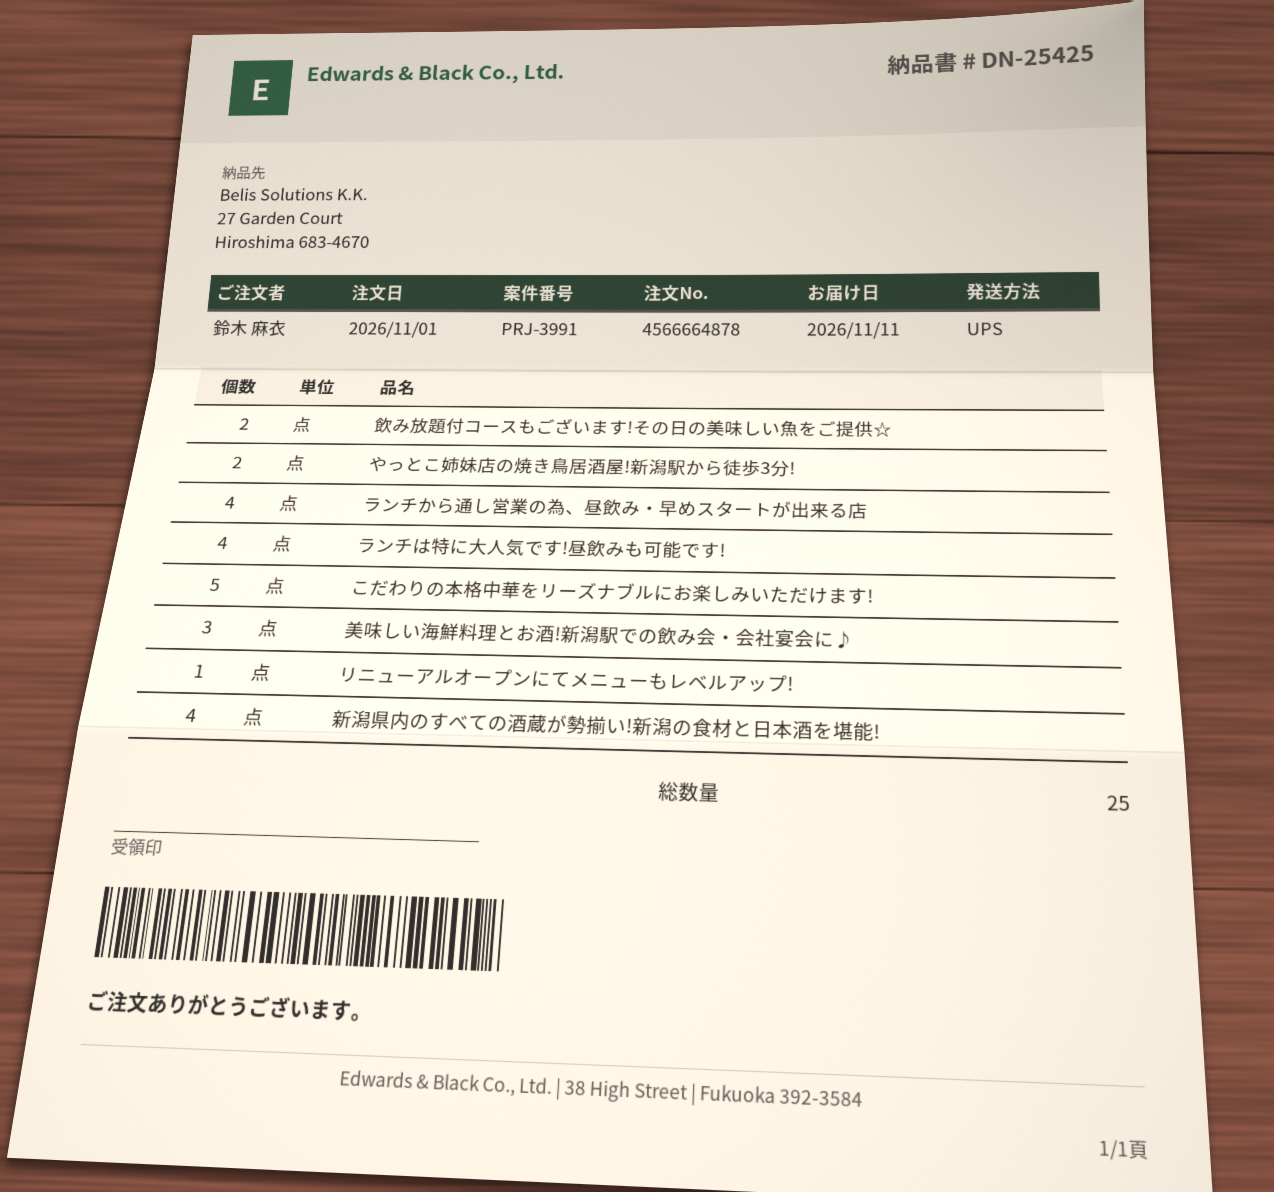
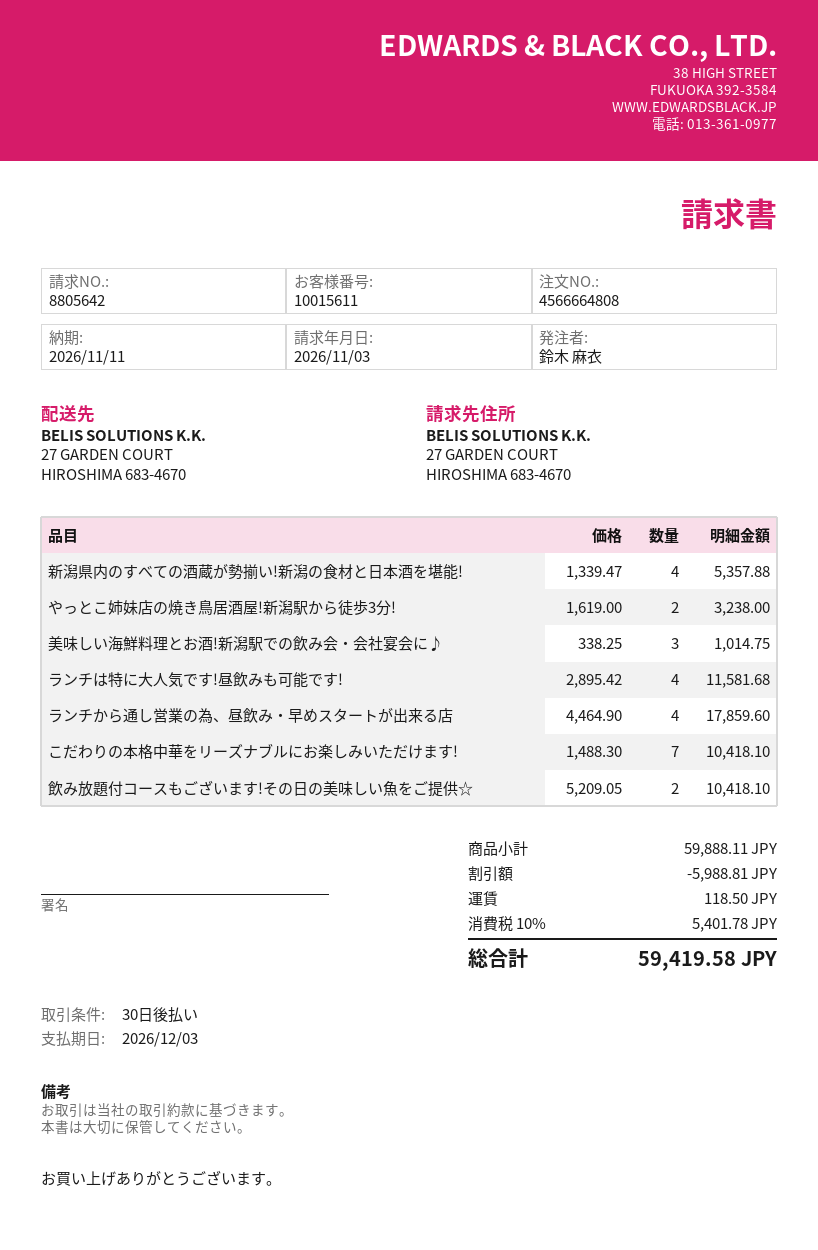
order number: 4566664878 -> 4566664808
こだわりの本格中華をリーズナブルにお楽しみいただけます!: 5 -> 7
リニューアルオープンにてメニューもレベルアップ!: 1 -> none

